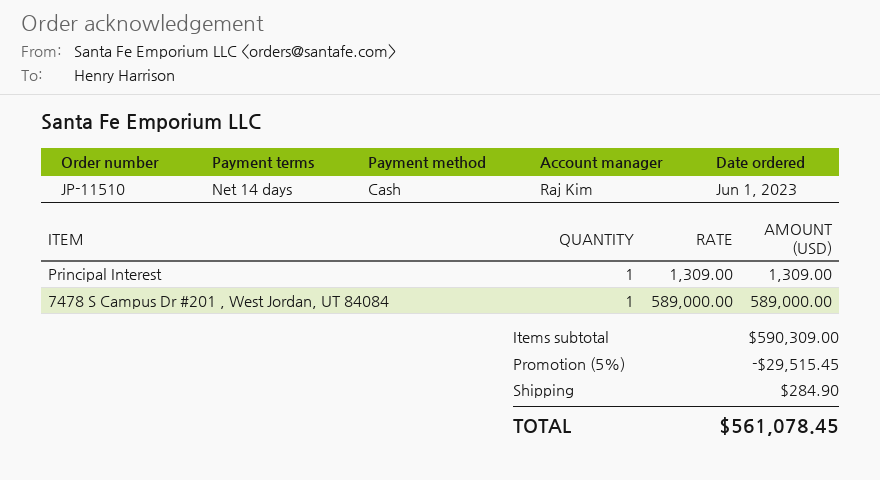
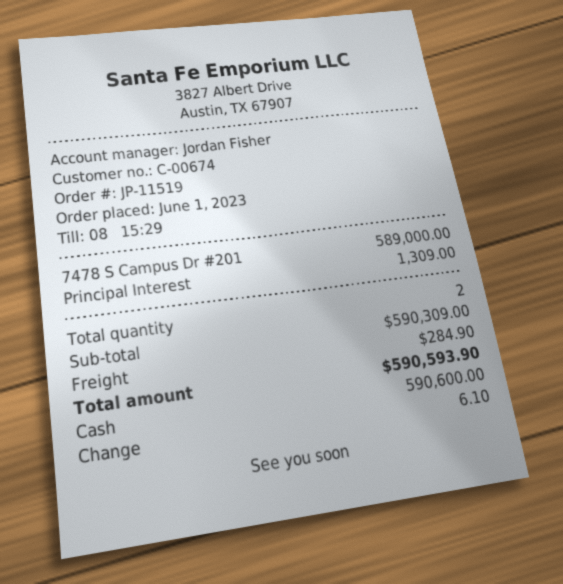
order number: JP-11510 -> JP-11519
sales rep: Raj Kim -> Jordan Fisher
discount: 5% = 29515.45 -> none
total: 561078.45 -> 590593.90

